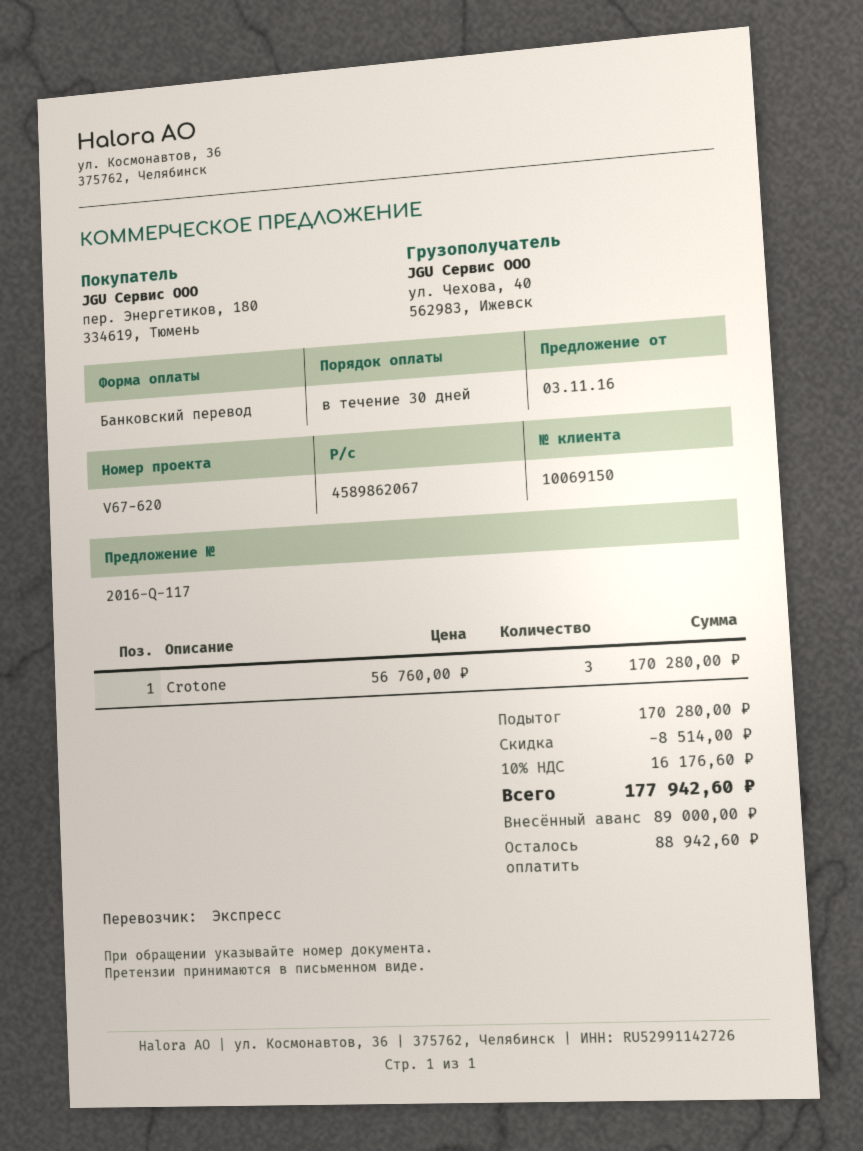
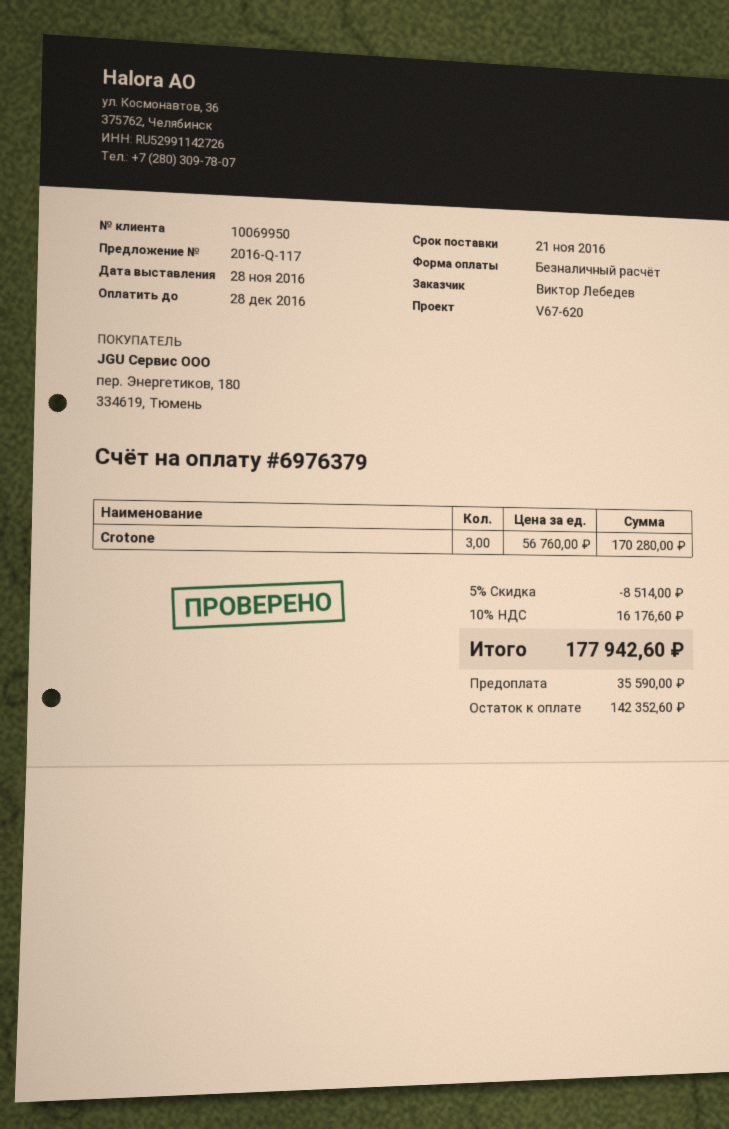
customer number: 10069150 -> 10069950
deposit: 89000.00 -> 35590.00
balance: 88942.60 -> 142352.60

